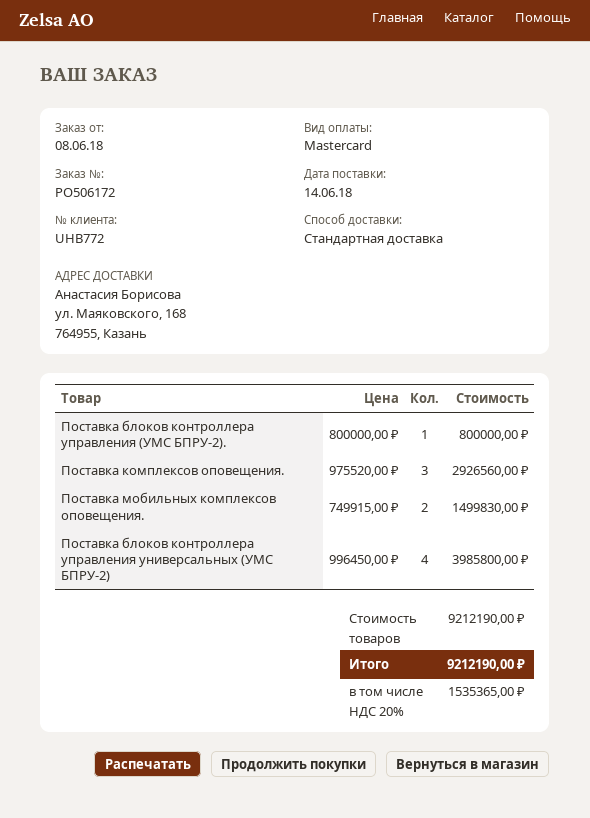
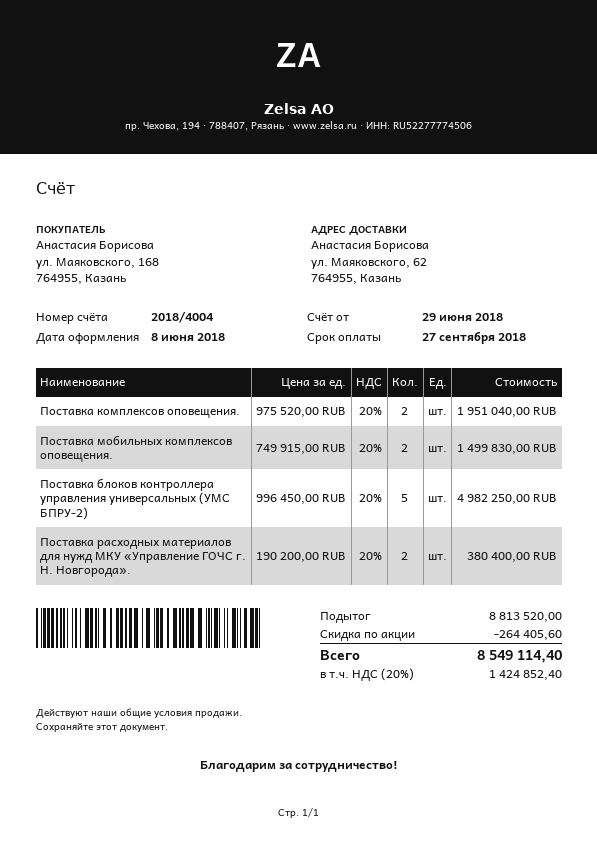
ship to: ул. Маяковского, 168, 764955, Казань -> ул. Маяковского, 62, 764955, Казань
Поставка блоков контроллера управления (УМС БПРУ-2).: 1 x 800000.00 = 800000.00 -> none
Поставка комплексов оповещения.: 3 x 975520.00 = 2926560.00 -> 2 x 975520.00 = 1951040.00
Поставка блоков контроллера управления универсальных (УМС БПРУ-2): 4 x 996450.00 = 3985800.00 -> 5 x 996450.00 = 4982250.00
Поставка расходных материалов для нужд МКУ «Управление ГОЧС г. Н. Новгорода».: none -> 2 x 190200.00 = 380400.00
subtotal: 9212190.00 -> 8813520.00
discount: none -> 264405.60
tax: 20% = 1535365.00 -> 20% = 1424852.40
total: 9212190.00 -> 8549114.40

